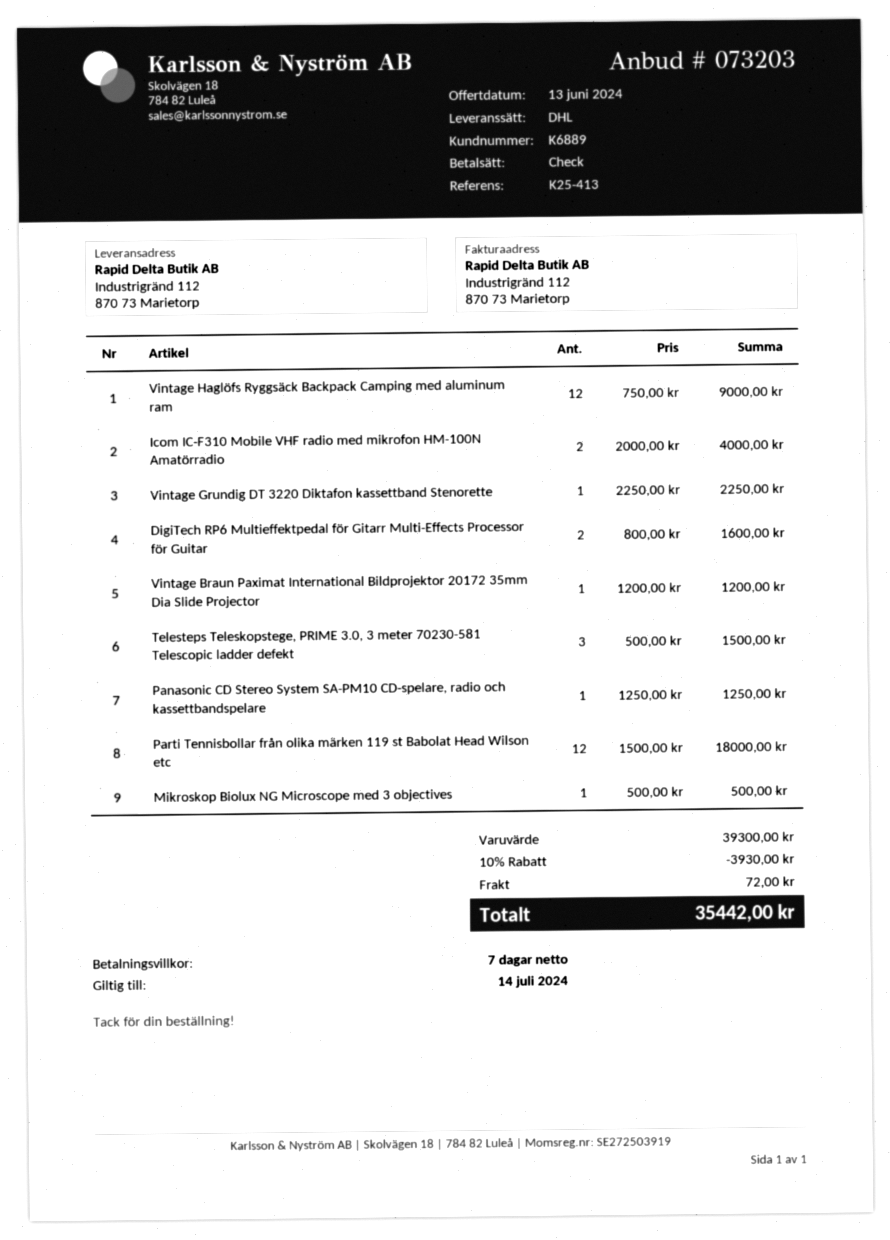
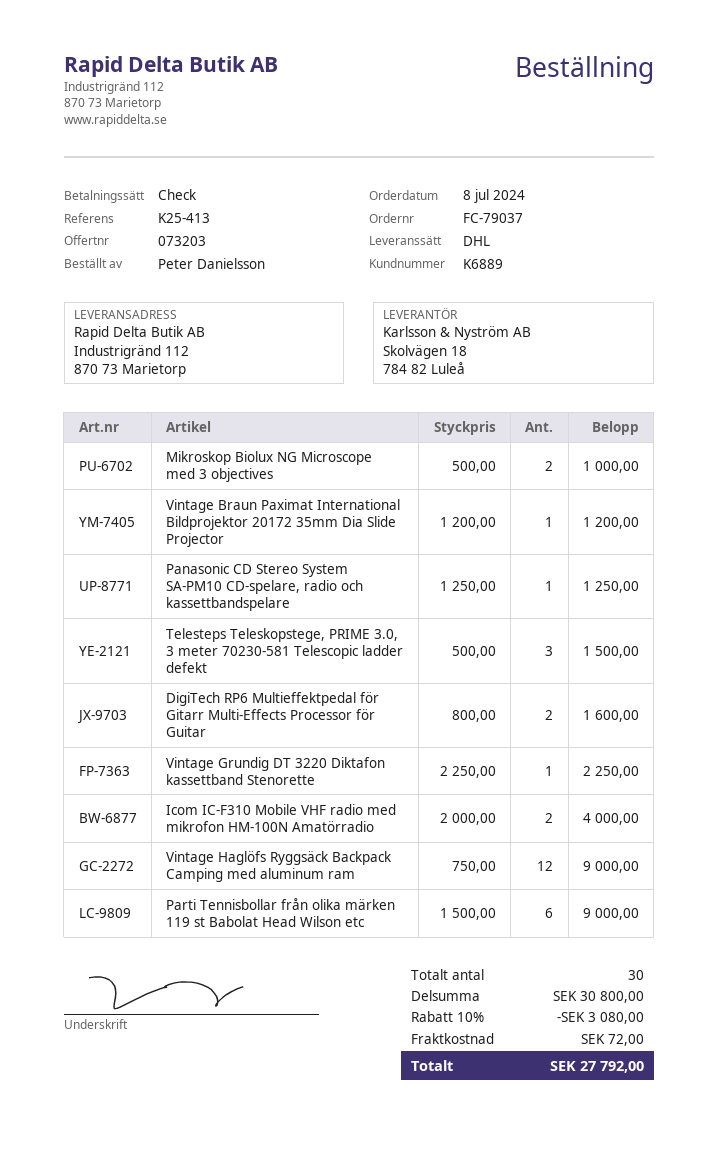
Parti Tennisbollar från olika märken 119 st Babolat Head Wilson etc: 12 x 1500.00 = 18000.00 -> 6 x 1500.00 = 9000.00
Mikroskop Biolux NG Microscope med 3 objectives: 1 x 500.00 = 500.00 -> 2 x 500.00 = 1000.00
subtotal: 39300.00 -> 30800.00
discount: 10% = 3930.00 -> 10% = 3080.00
total: 35442.00 -> 27792.00

